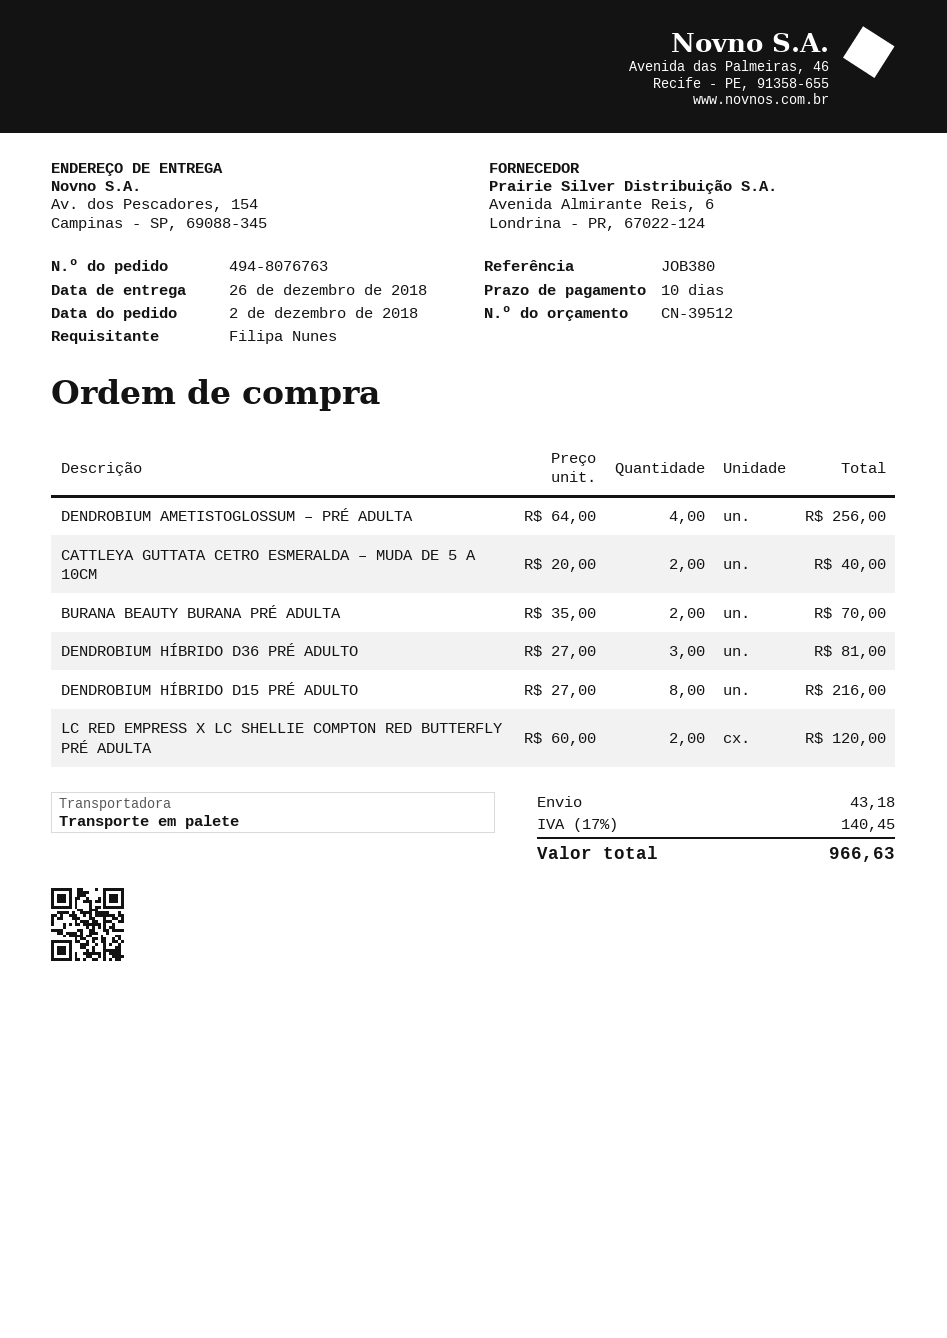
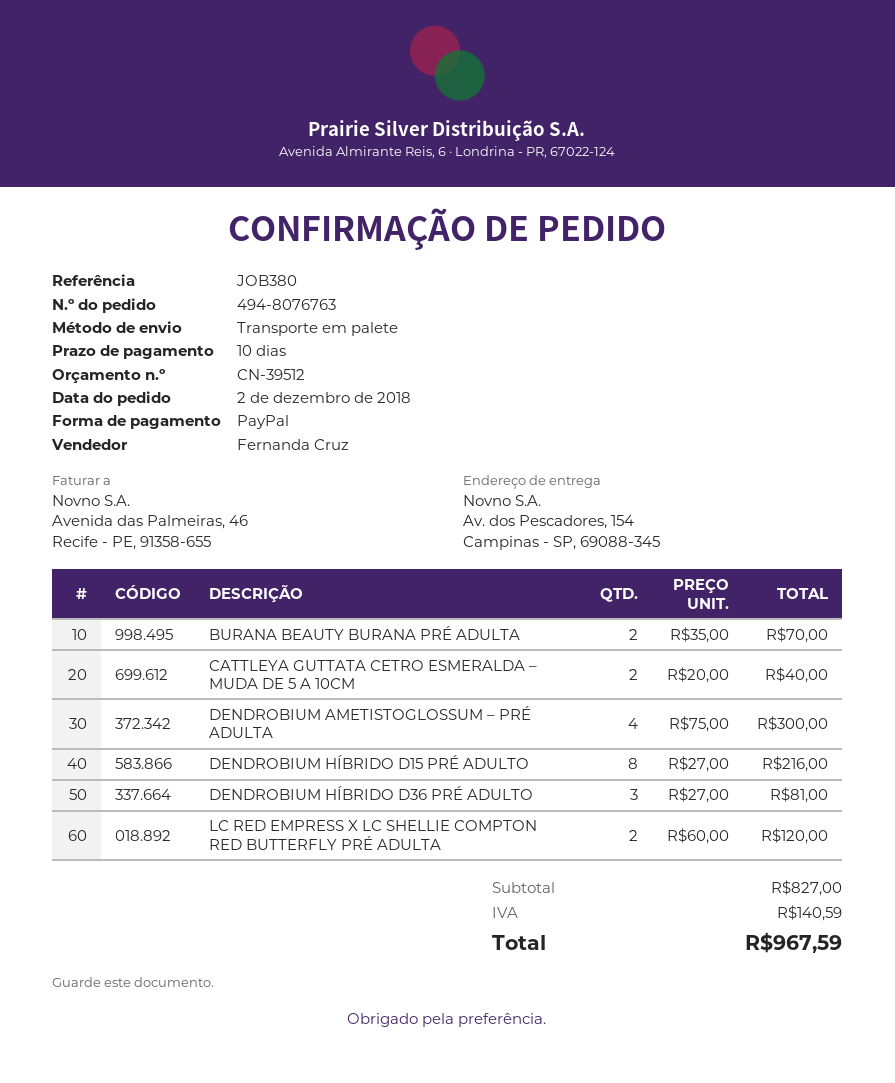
DENDROBIUM AMETISTOGLOSSUM – PRÉ ADULTA: 4 x 64.00 = 256.00 -> 4 x 75.00 = 300.00
shipping: 43.18 -> none
tax: 140.45 -> 140.59
total: 966.63 -> 967.59

